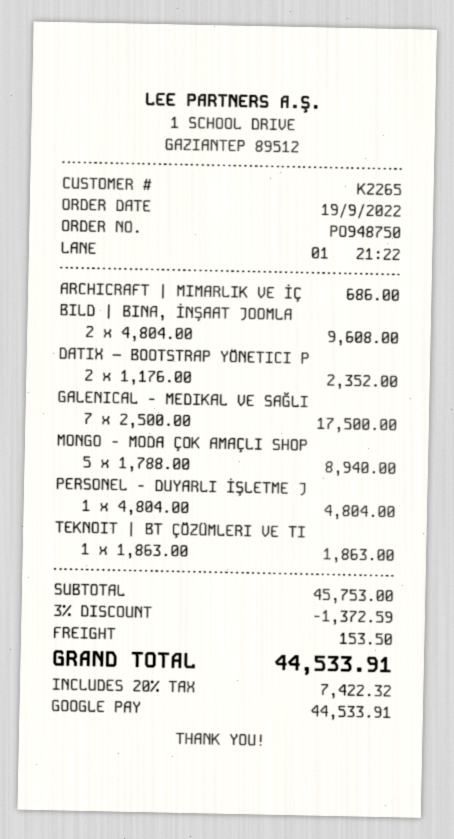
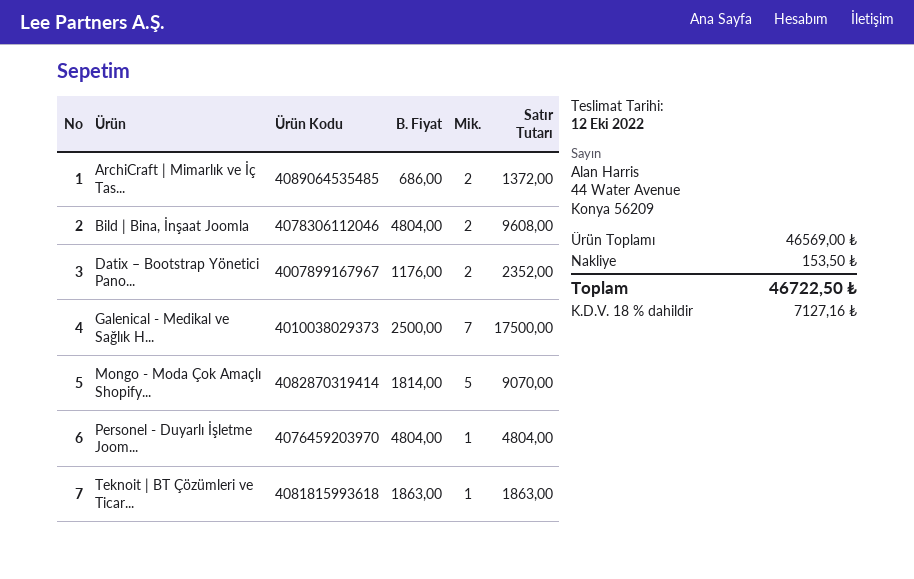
ARCHICRAFT | MIMARLIK VE İÇ: 1 x 686.00 = 686.00 -> 2 x 686.00 = 1372.00
MONGO - MODA ÇOK AMAÇLI SHOP: 5 x 1788.00 = 8940.00 -> 5 x 1814.00 = 9070.00
subtotal: 45753.00 -> 46569.00
discount: 3% = 1372.59 -> none
tax: 20% = 7422.32 -> 18% = 7127.16
total: 44533.91 -> 46722.50

